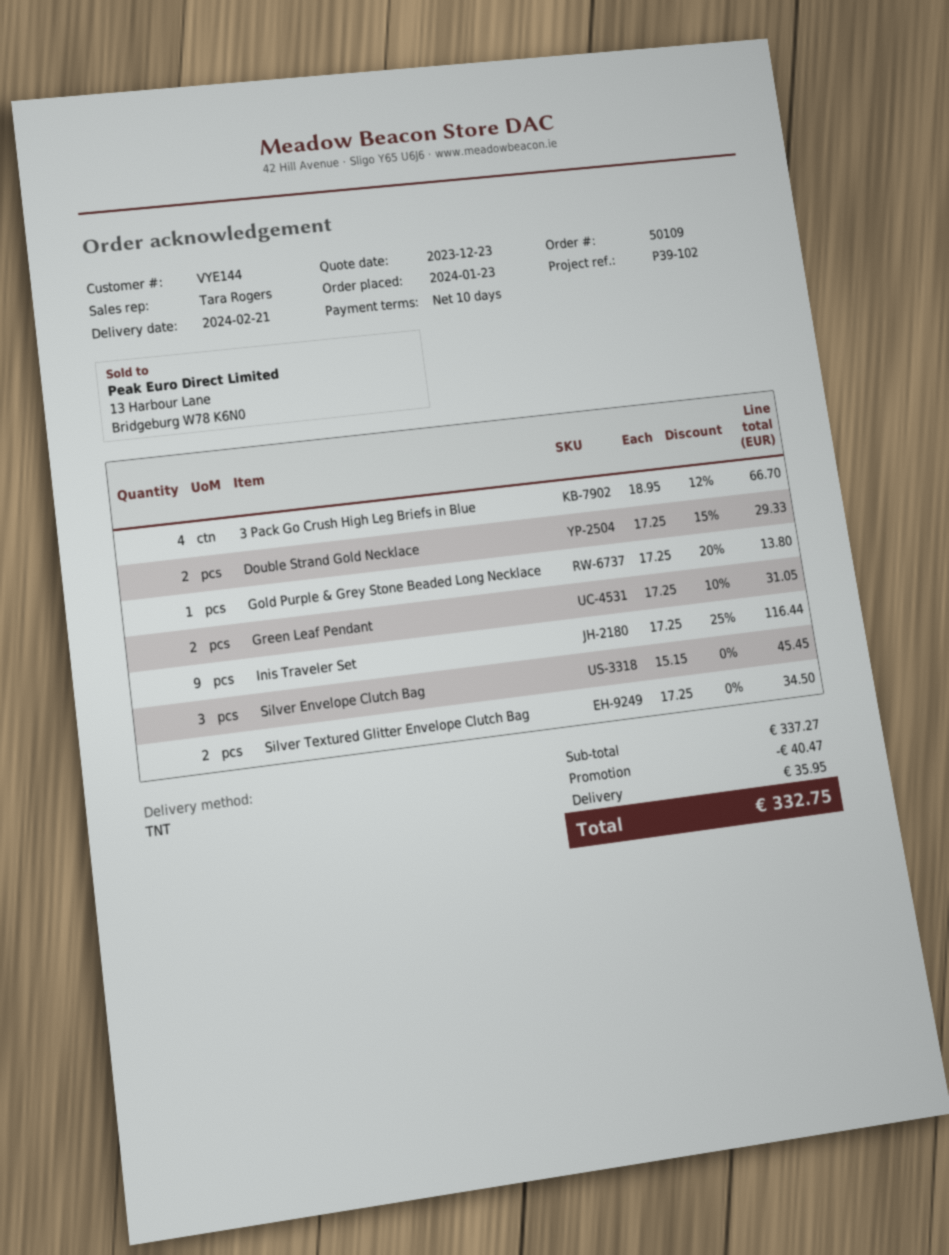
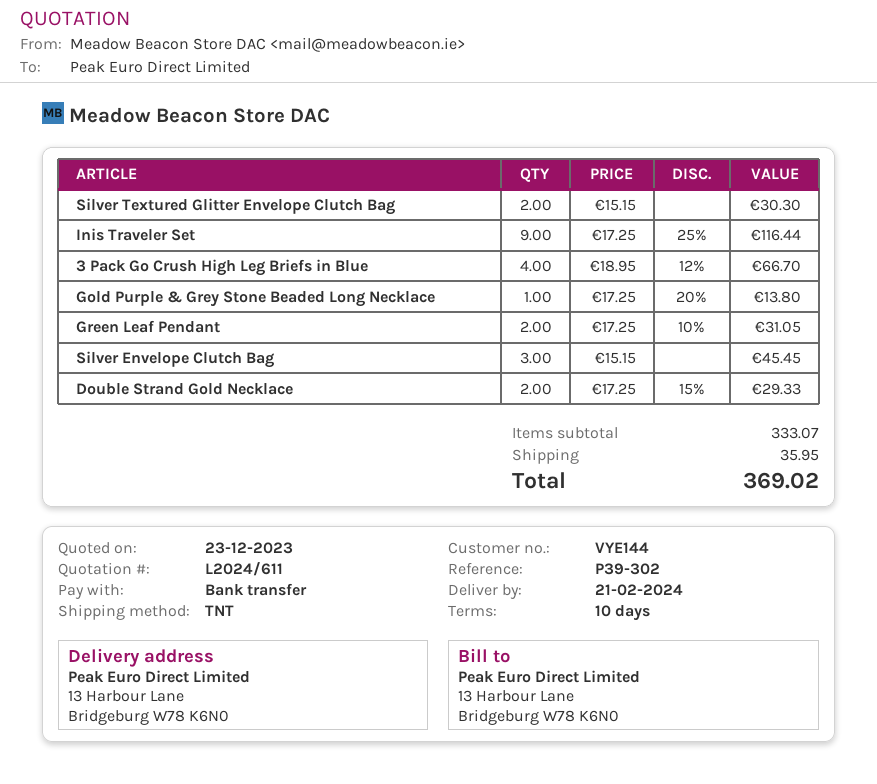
reference: P39-102 -> P39-302
Silver Textured Glitter Envelope Clutch Bag: 2 x 17.25 = 34.50 -> 2 x 15.15 = 30.30
subtotal: 337.27 -> 333.07
discount: 40.47 -> none
total: 332.75 -> 369.02

